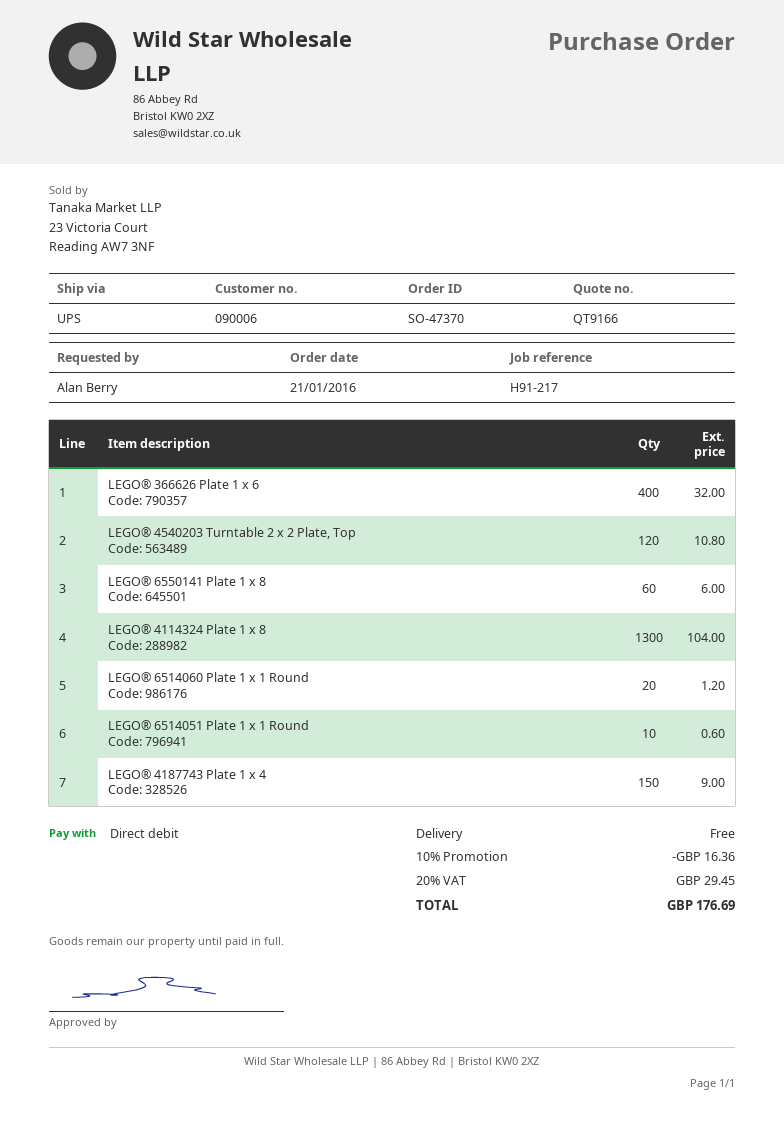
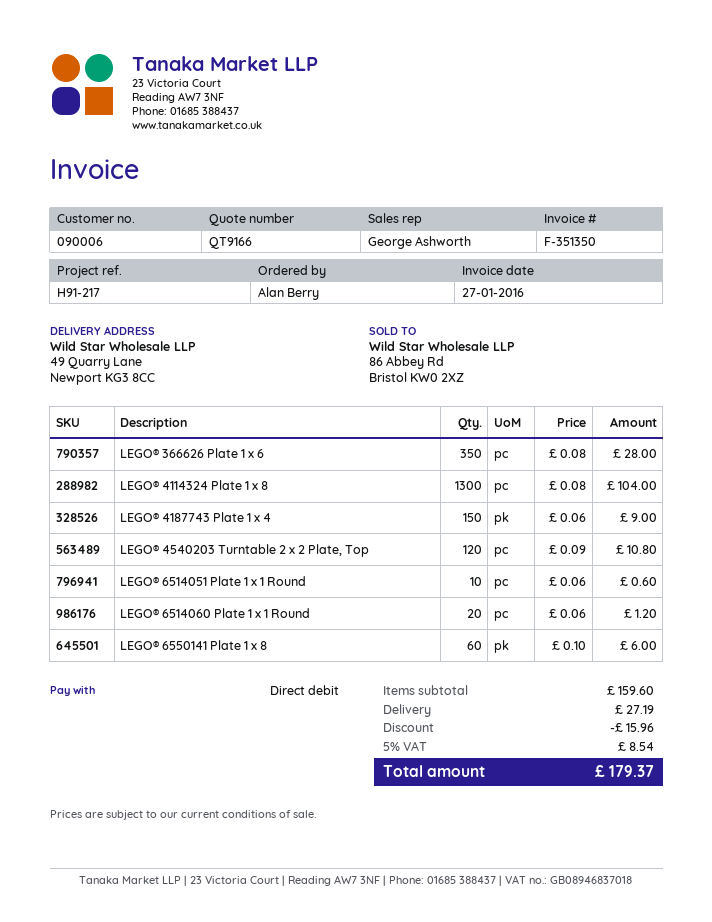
LEGO® 366626 Plate 1 x 6: 400 for 32.00 -> 350 for 28.00
discount: 16.36 -> 15.96
shipping: 0.00 -> 27.19
tax: 20% = 29.45 -> 5% = 8.54
total: 176.69 -> 179.37

